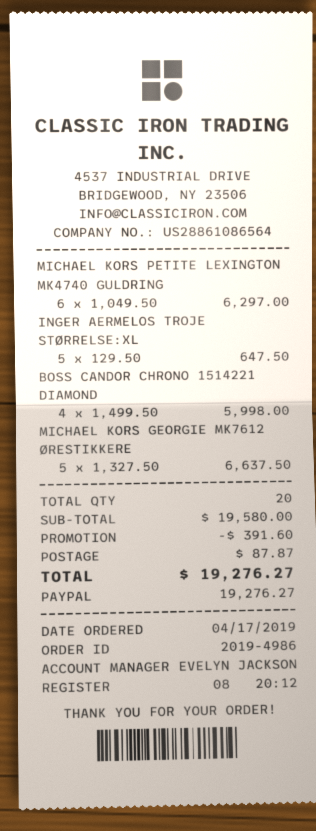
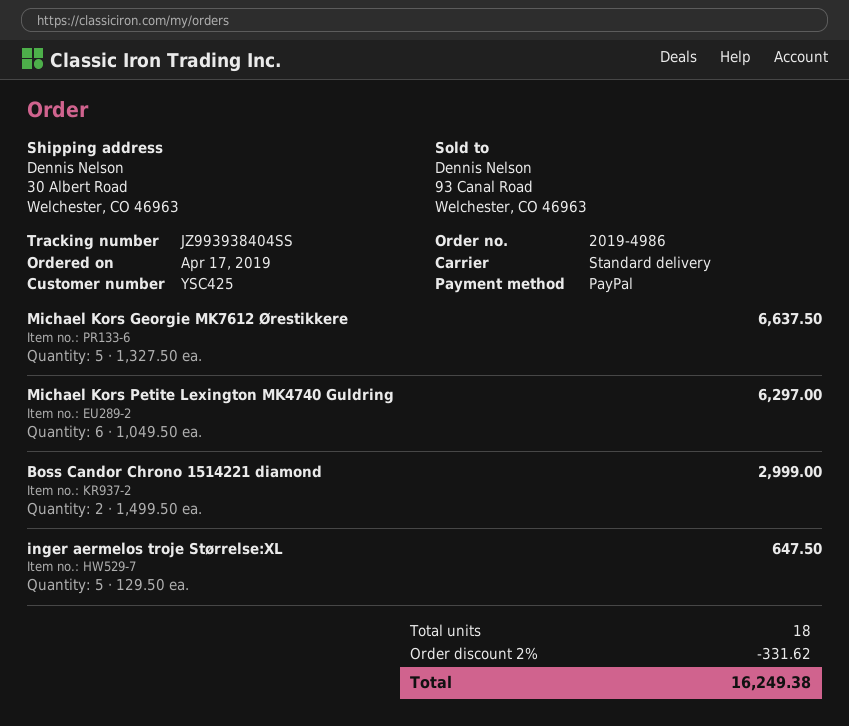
BOSS CANDOR CHRONO 1514221 DIAMOND: 4 x 1499.50 = 5998.00 -> 2 x 1499.50 = 2999.00
total quantity: 20 -> 18
discount: 391.60 -> 331.62
shipping: 87.87 -> none
total: 19276.27 -> 16249.38

